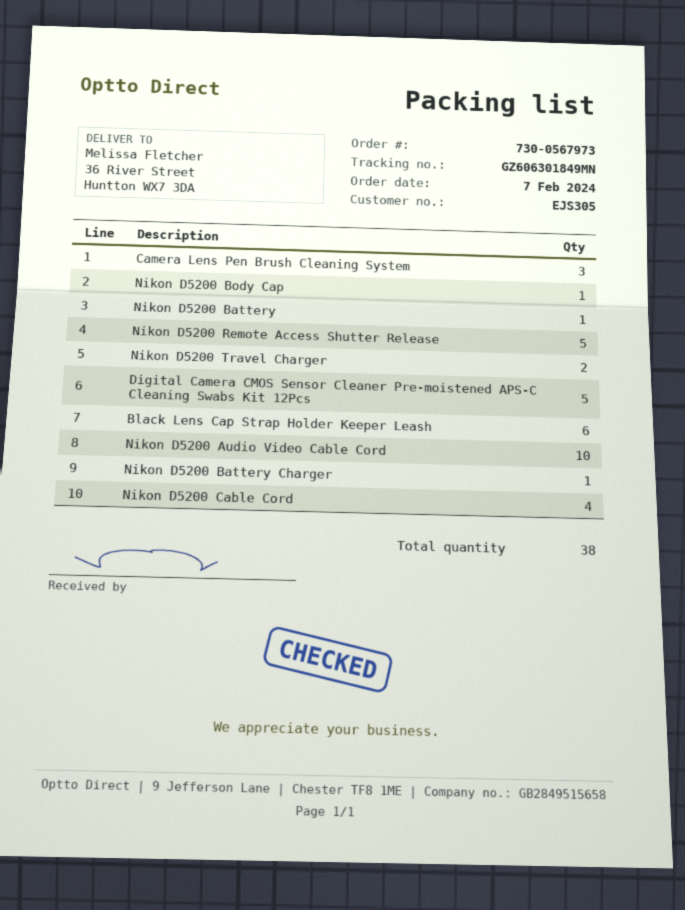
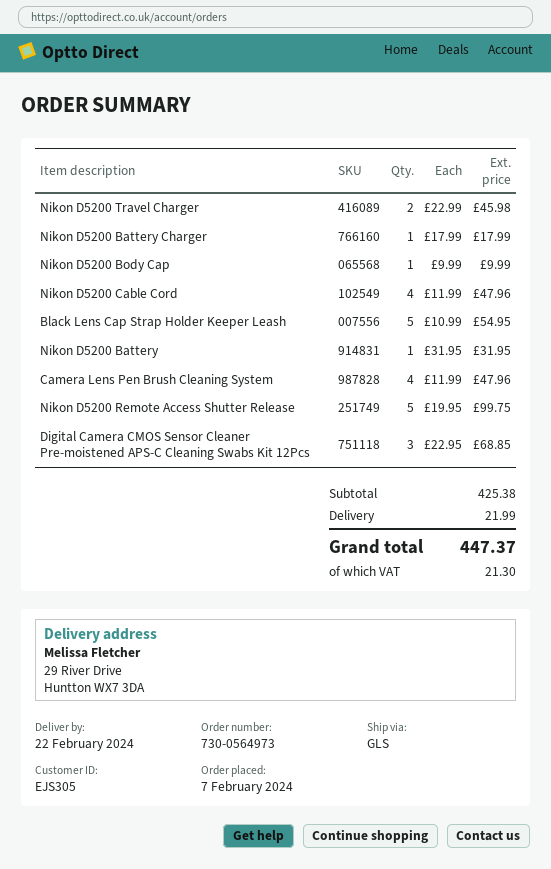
order number: 730-0567973 -> 730-0564973
ship to: 36 River Street, Huntton WX7 3DA -> 29 River Drive, Huntton WX7 3DA
Camera Lens Pen Brush Cleaning System: 3 -> 4
Digital Camera CMOS Sensor Cleaner Pre-moistened APS-C Cleaning Swabs Kit 12Pcs: 5 -> 3
Black Lens Cap Strap Holder Keeper Leash: 6 -> 5
Nikon D5200 Audio Video Cable Cord: 10 -> none

